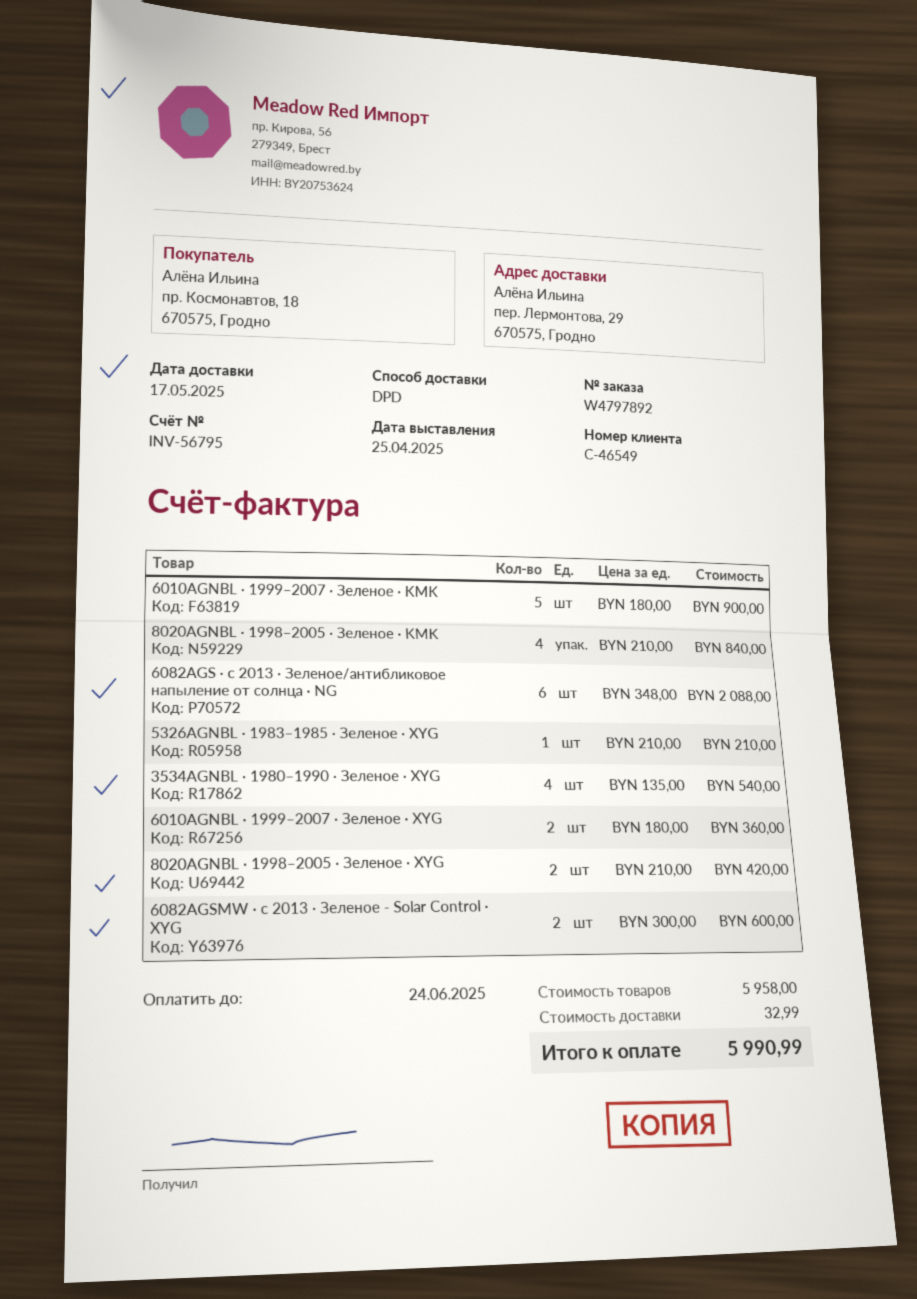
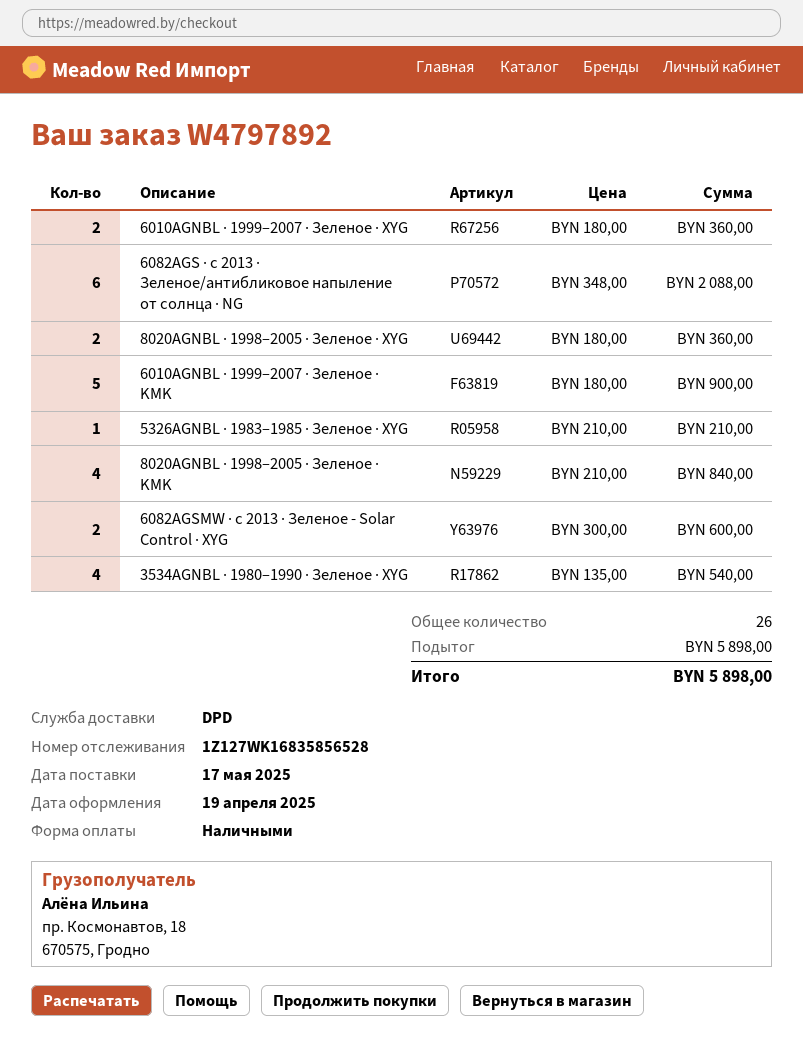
ship to: пер. Лермонтова, 29, 670575, Гродно -> пр. Космонавтов, 18, 670575, Гродно
8020AGNBL · 1998–2005 · Зеленое · XYG: 2 x 210.00 = 420.00 -> 2 x 180.00 = 360.00
subtotal: 5958.00 -> 5898.00
shipping: 32.99 -> none
total: 5990.99 -> 5898.00

